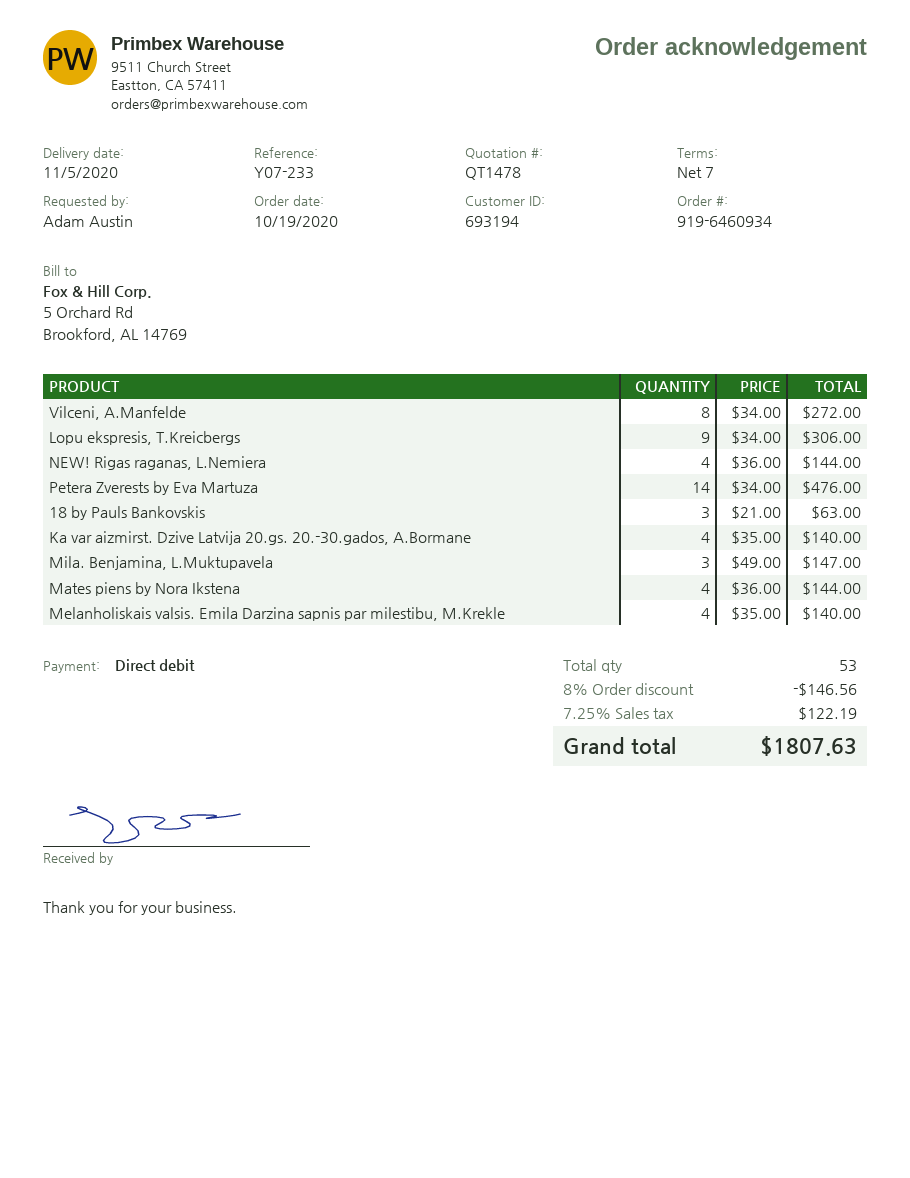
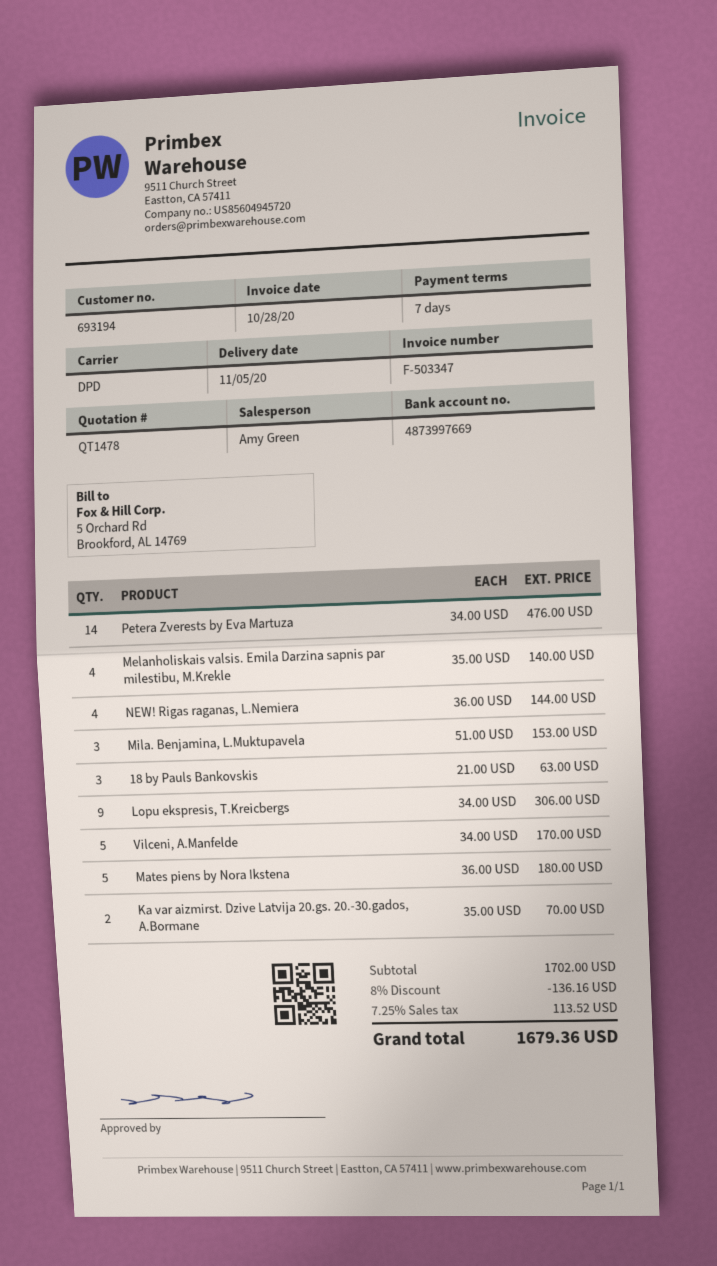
Vilceni, A.Manfelde: 8 x 34.00 = 272.00 -> 5 x 34.00 = 170.00
Ka var aizmirst. Dzive Latvija 20.gs. 20.-30.gados, A.Bormane: 4 x 35.00 = 140.00 -> 2 x 35.00 = 70.00
Mila. Benjamina, L.Muktupavela: 3 x 49.00 = 147.00 -> 3 x 51.00 = 153.00
Mates piens by Nora Ikstena: 4 x 36.00 = 144.00 -> 5 x 36.00 = 180.00
discount: 8% = 146.56 -> 8% = 136.16
tax: 7.25% = 122.19 -> 7.25% = 113.52
total: 1807.63 -> 1679.36

